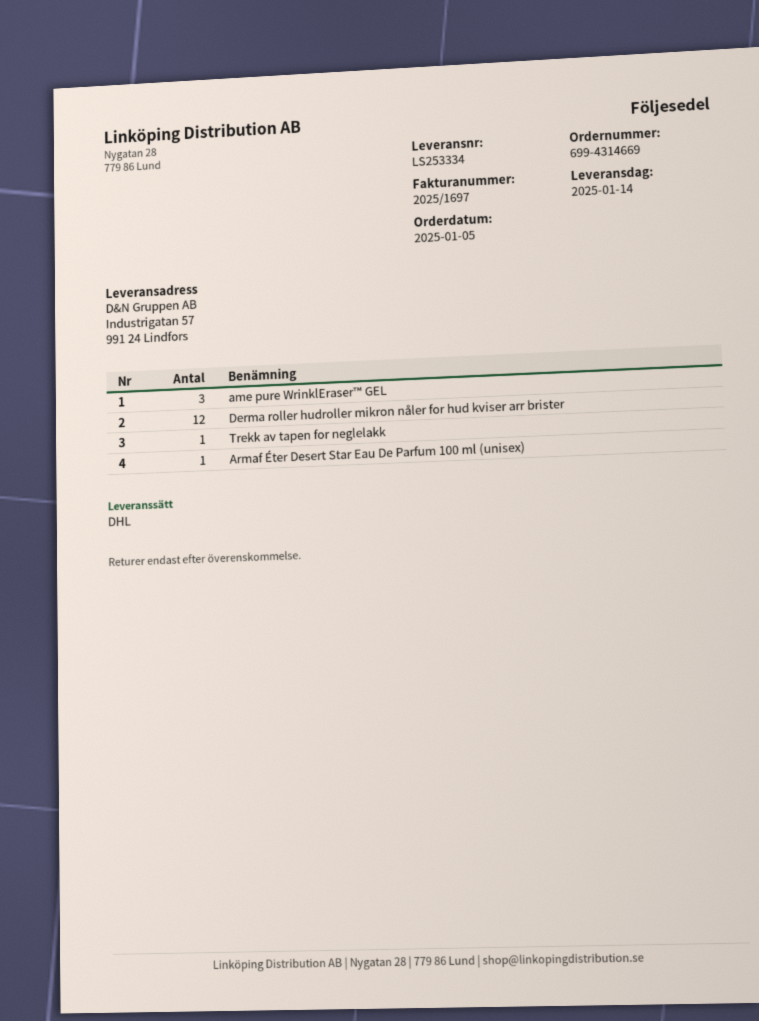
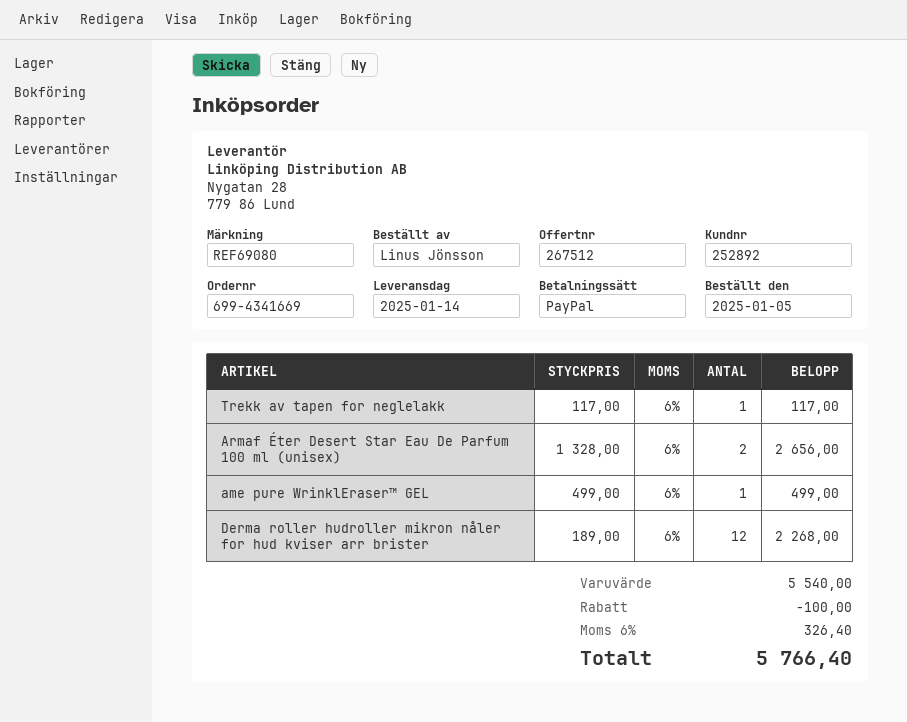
order number: 699-4314669 -> 699-4341669
ame pure WrinklEraser™ GEL: 3 -> 1
Armaf Éter Desert Star Eau De Parfum 100 ml (unisex): 1 -> 2

